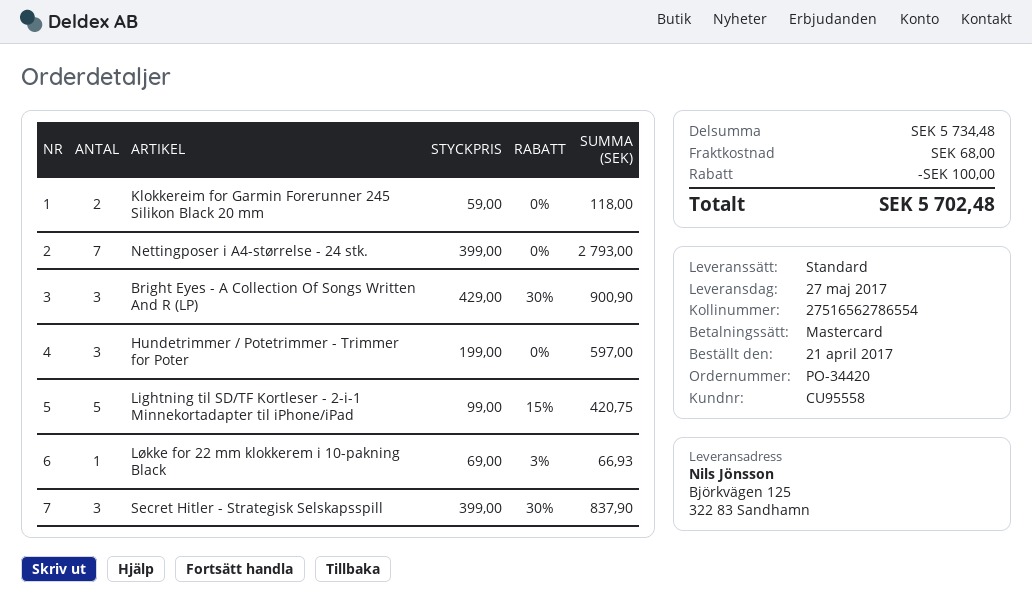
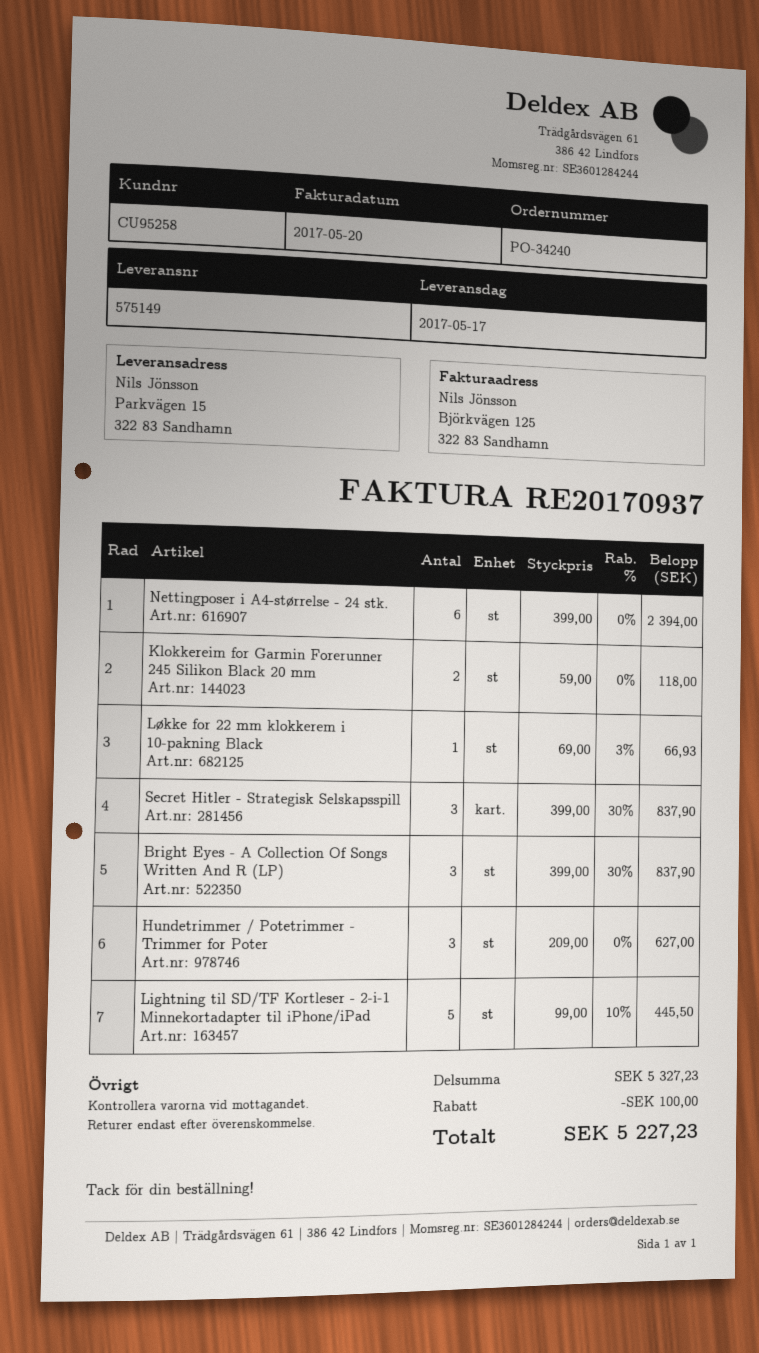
order number: PO-34420 -> PO-34240
delivery date: 2017-05-27 -> 2017-05-17
customer number: CU95558 -> CU95258
ship to: Björkvägen 125, 322 83 Sandhamn -> Parkvägen 15, 322 83 Sandhamn
Nettingposer i A4-størrelse - 24 stk.: 7 x 399.00 = 2793.00 -> 6 x 399.00 = 2394.00
Bright Eyes - A Collection Of Songs Written And R (LP): 3 x 429.00 - 30% = 900.90 -> 3 x 399.00 - 30% = 837.90
Hundetrimmer / Potetrimmer - Trimmer for Poter: 3 x 199.00 = 597.00 -> 3 x 209.00 = 627.00
Lightning til SD/TF Kortleser - 2-i-1 Minnekortadapter til iPhone/iPad: 5 x 99.00 - 15% = 420.75 -> 5 x 99.00 - 10% = 445.50
subtotal: 5734.48 -> 5327.23
shipping: 68.00 -> none
total: 5702.48 -> 5227.23

